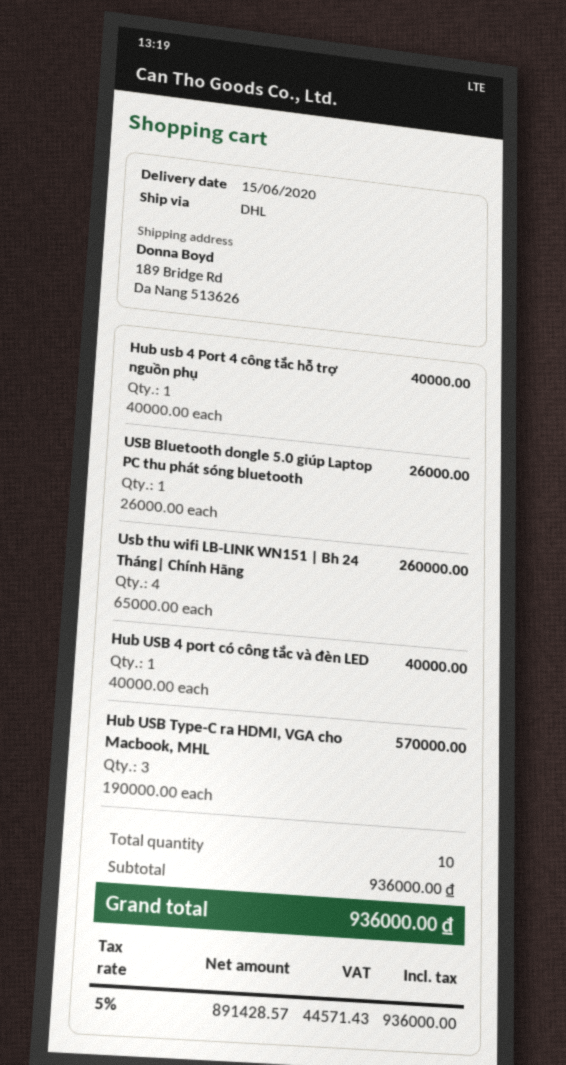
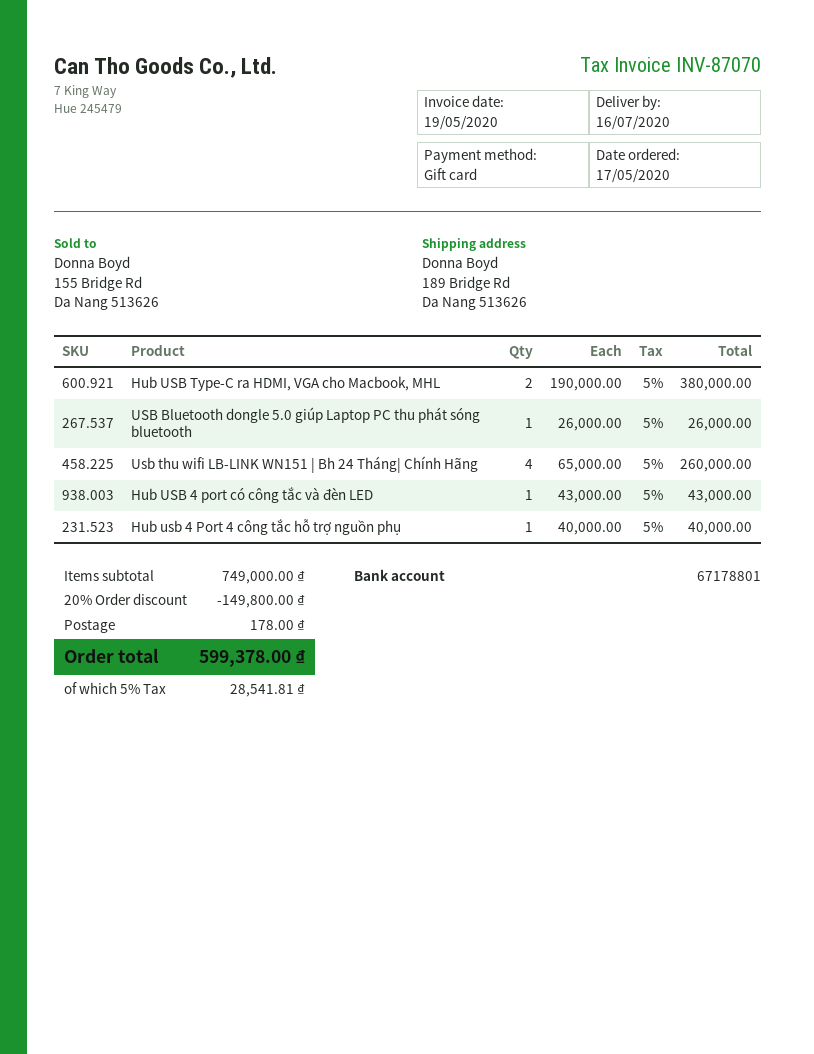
delivery date: 2020-06-15 -> 2020-07-16
Hub USB 4 port có công tắc và đèn LED: 1 x 40000.00 = 40000.00 -> 1 x 43000.00 = 43000.00
Hub USB Type-C ra HDMI, VGA cho Macbook, MHL: 3 x 190000.00 = 570000.00 -> 2 x 190000.00 = 380000.00
subtotal: 936000.00 -> 749000.00
discount: none -> 20% = 149800.00
shipping: none -> 178.00
tax: 5% = 44571.43 -> 5% = 28541.81
total: 936000.00 -> 599378.00

